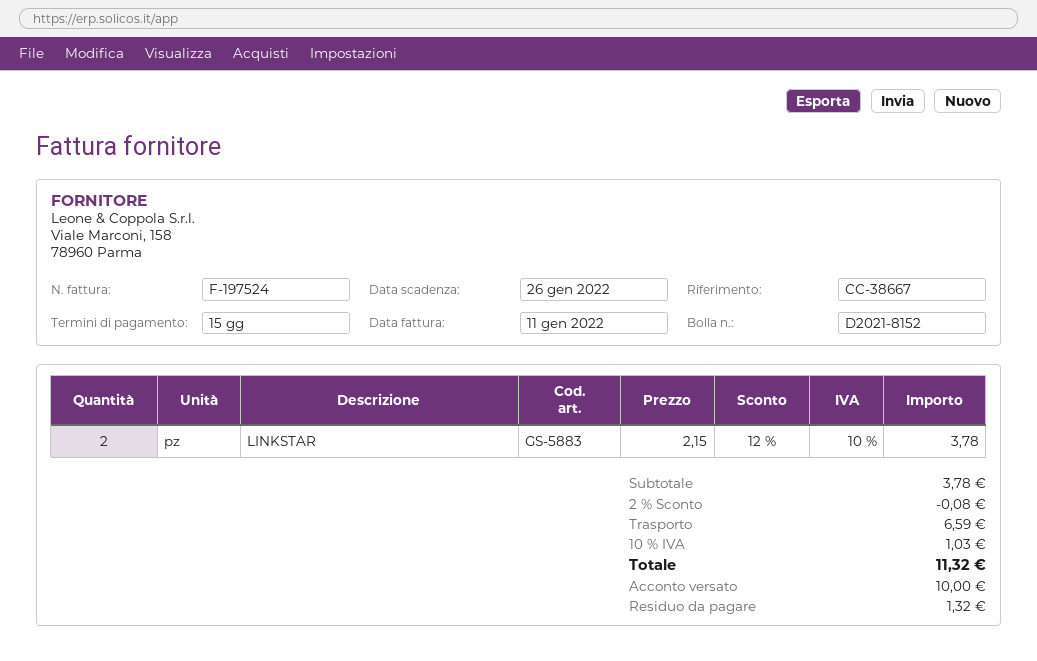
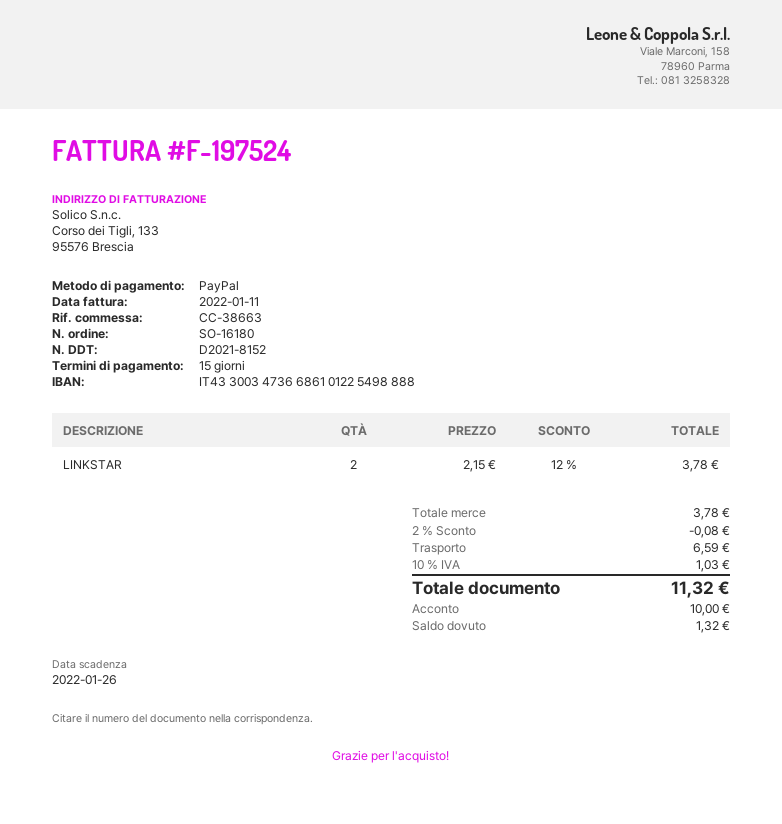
reference: CC-38667 -> CC-38663

